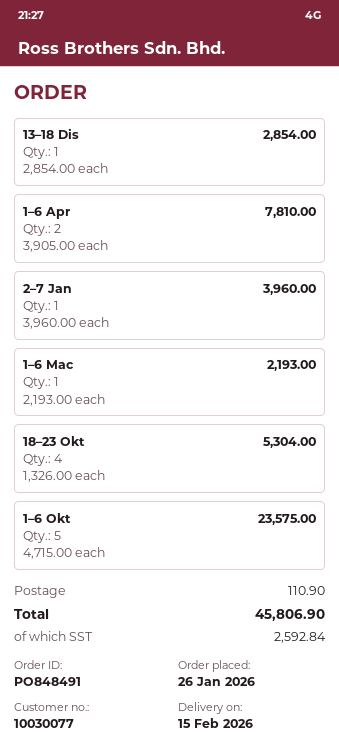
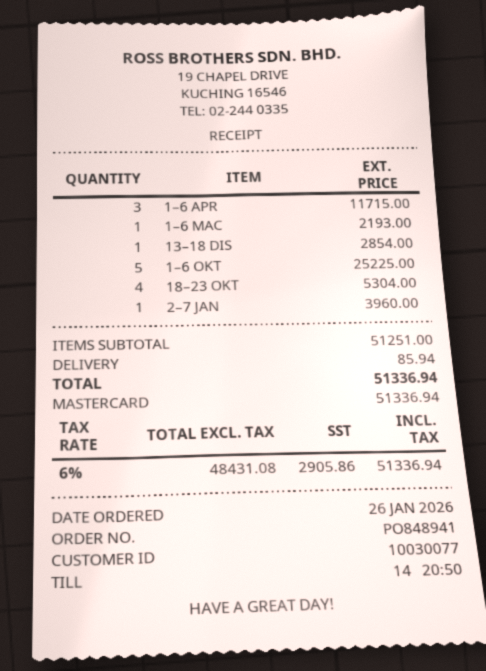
order number: PO848491 -> PO848941
1–6 Apr: 2 for 7810.00 -> 3 for 11715.00
1–6 Okt: 5 for 23575.00 -> 5 for 25225.00
shipping: 110.90 -> 85.94
tax: 2592.84 -> 2905.86
total: 45806.90 -> 51336.94

